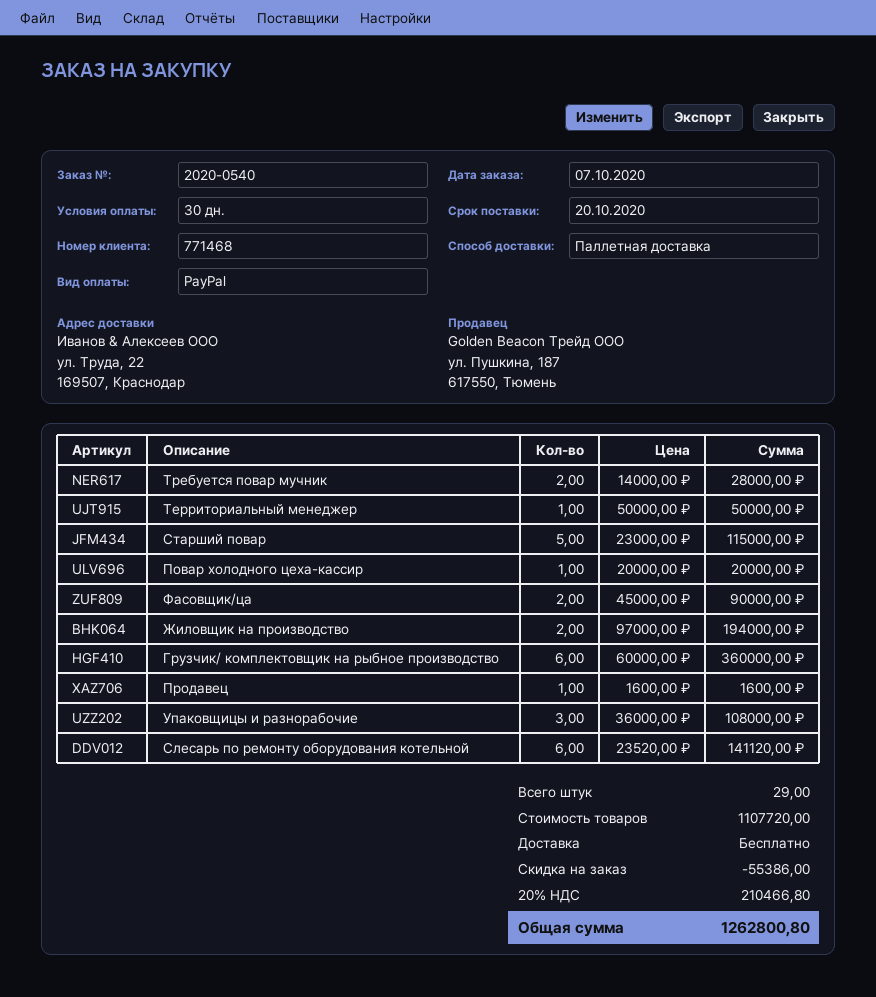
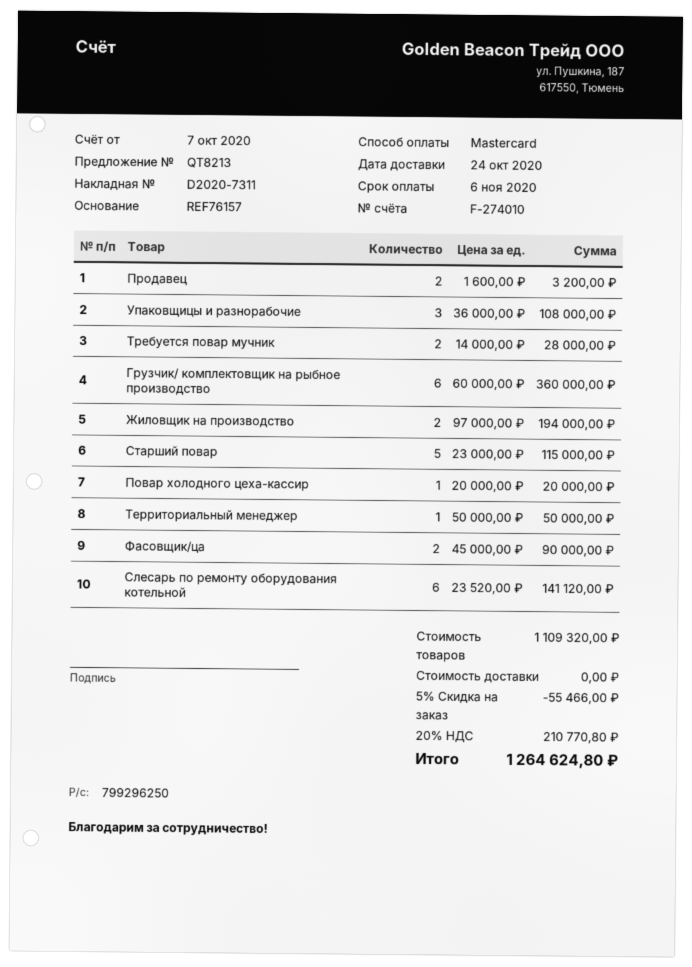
delivery date: 2020-10-20 -> 2020-10-24
payment method: PayPal -> Mastercard
Продавец: 1 x 1600.00 = 1600.00 -> 2 x 1600.00 = 3200.00
subtotal: 1107720.00 -> 1109320.00
discount: 55386.00 -> 55466.00
tax: 20% = 210466.80 -> 20% = 210770.80
total: 1262800.80 -> 1264624.80

